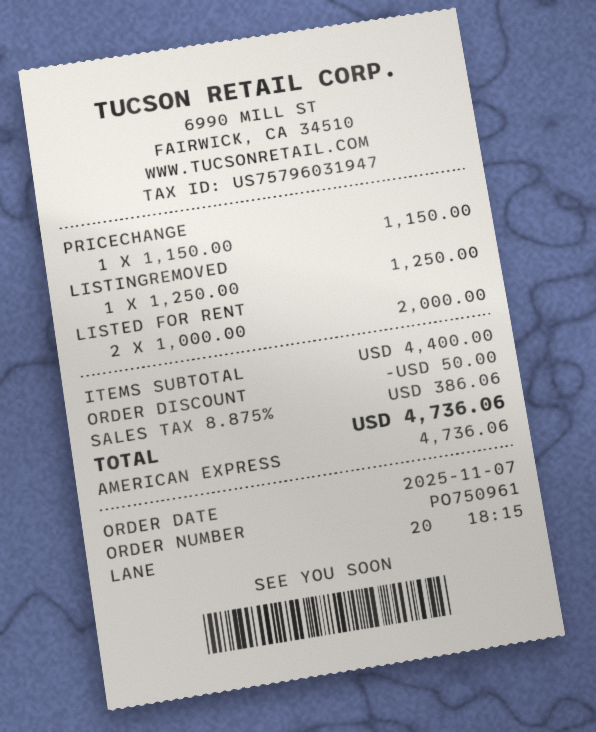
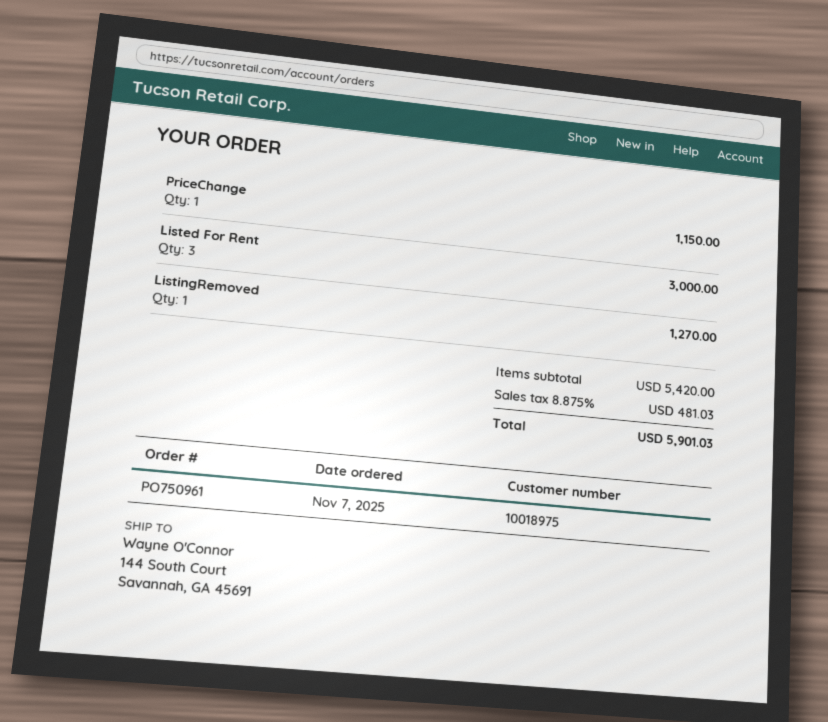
LISTINGREMOVED: 1 for 1250.00 -> 1 for 1270.00
LISTED FOR RENT: 2 for 2000.00 -> 3 for 3000.00
subtotal: 4400.00 -> 5420.00
discount: 50.00 -> none
tax: 8.875% = 386.06 -> 8.875% = 481.03
total: 4736.06 -> 5901.03

